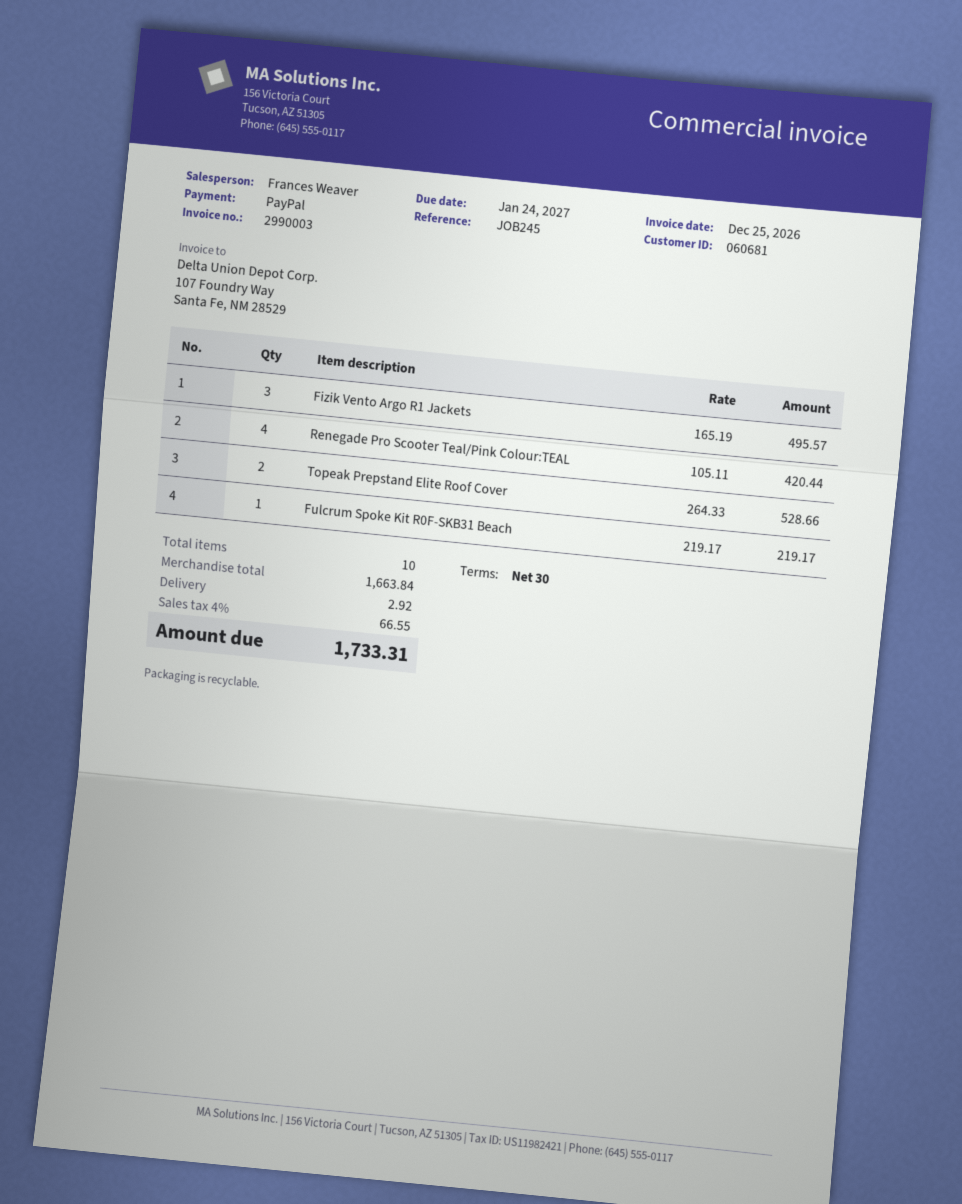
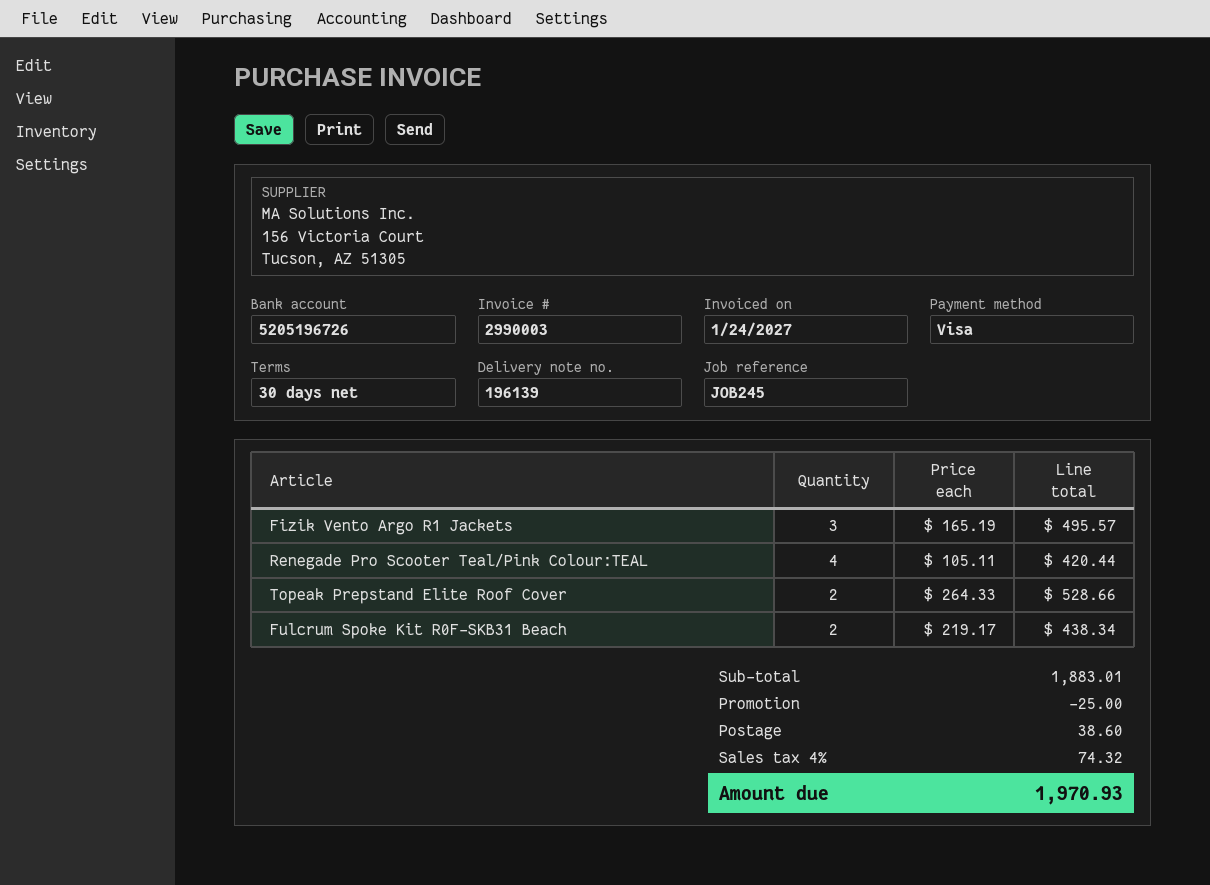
invoice date: 2026-12-25 -> 2027-01-24
payment method: PayPal -> Visa
Fulcrum Spoke Kit R0F-SKB31 Beach: 1 x 219.17 = 219.17 -> 2 x 219.17 = 438.34
subtotal: 1663.84 -> 1883.01
discount: none -> 25.00
shipping: 2.92 -> 38.60
tax: 4% = 66.55 -> 4% = 74.32
total: 1733.31 -> 1970.93

